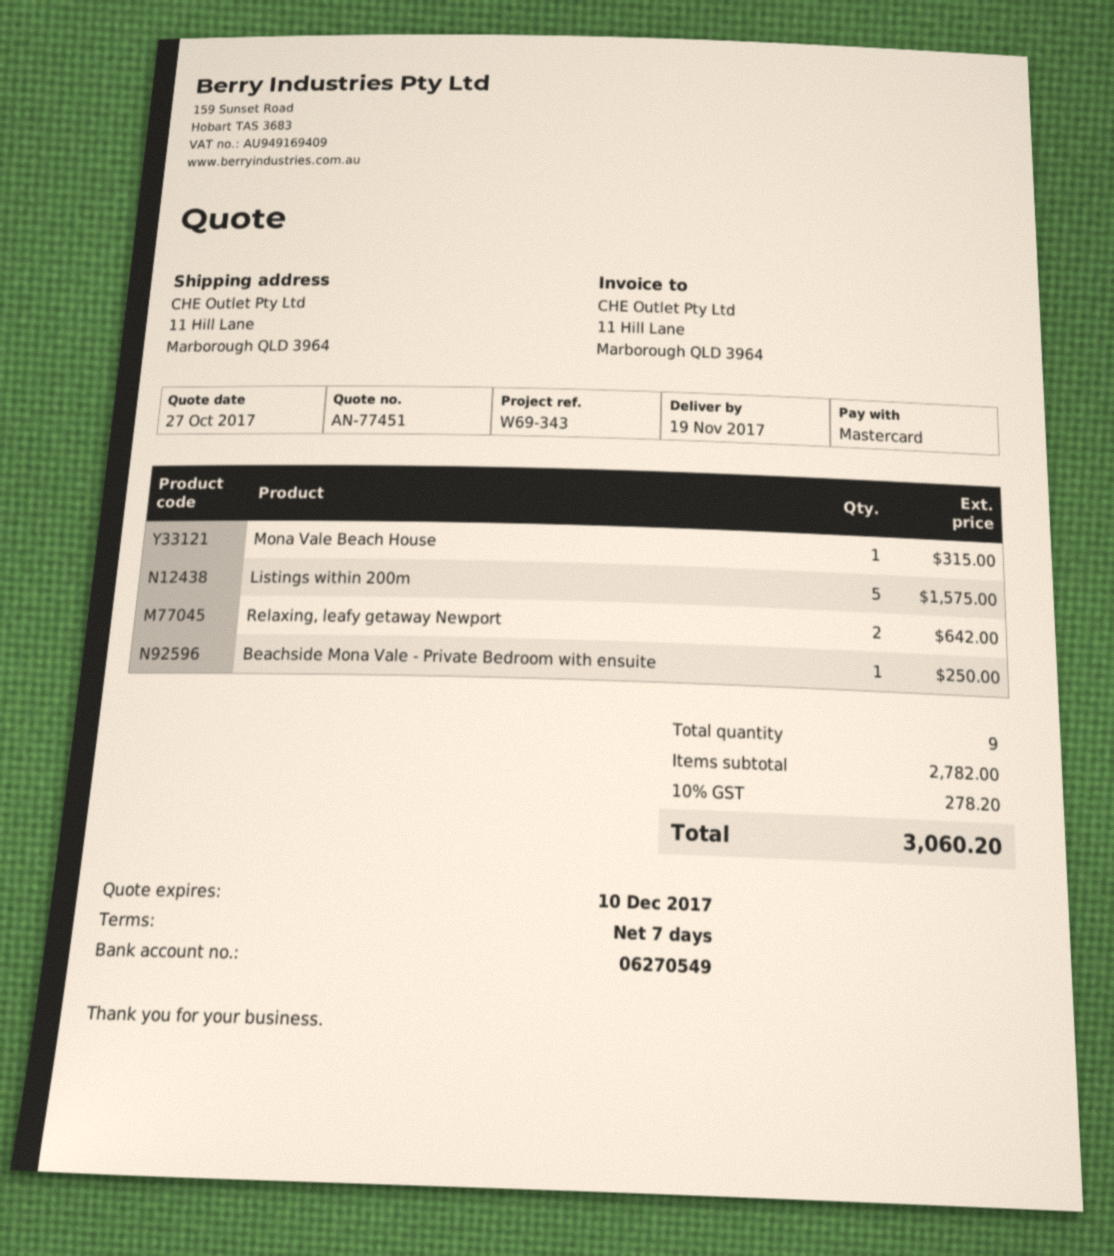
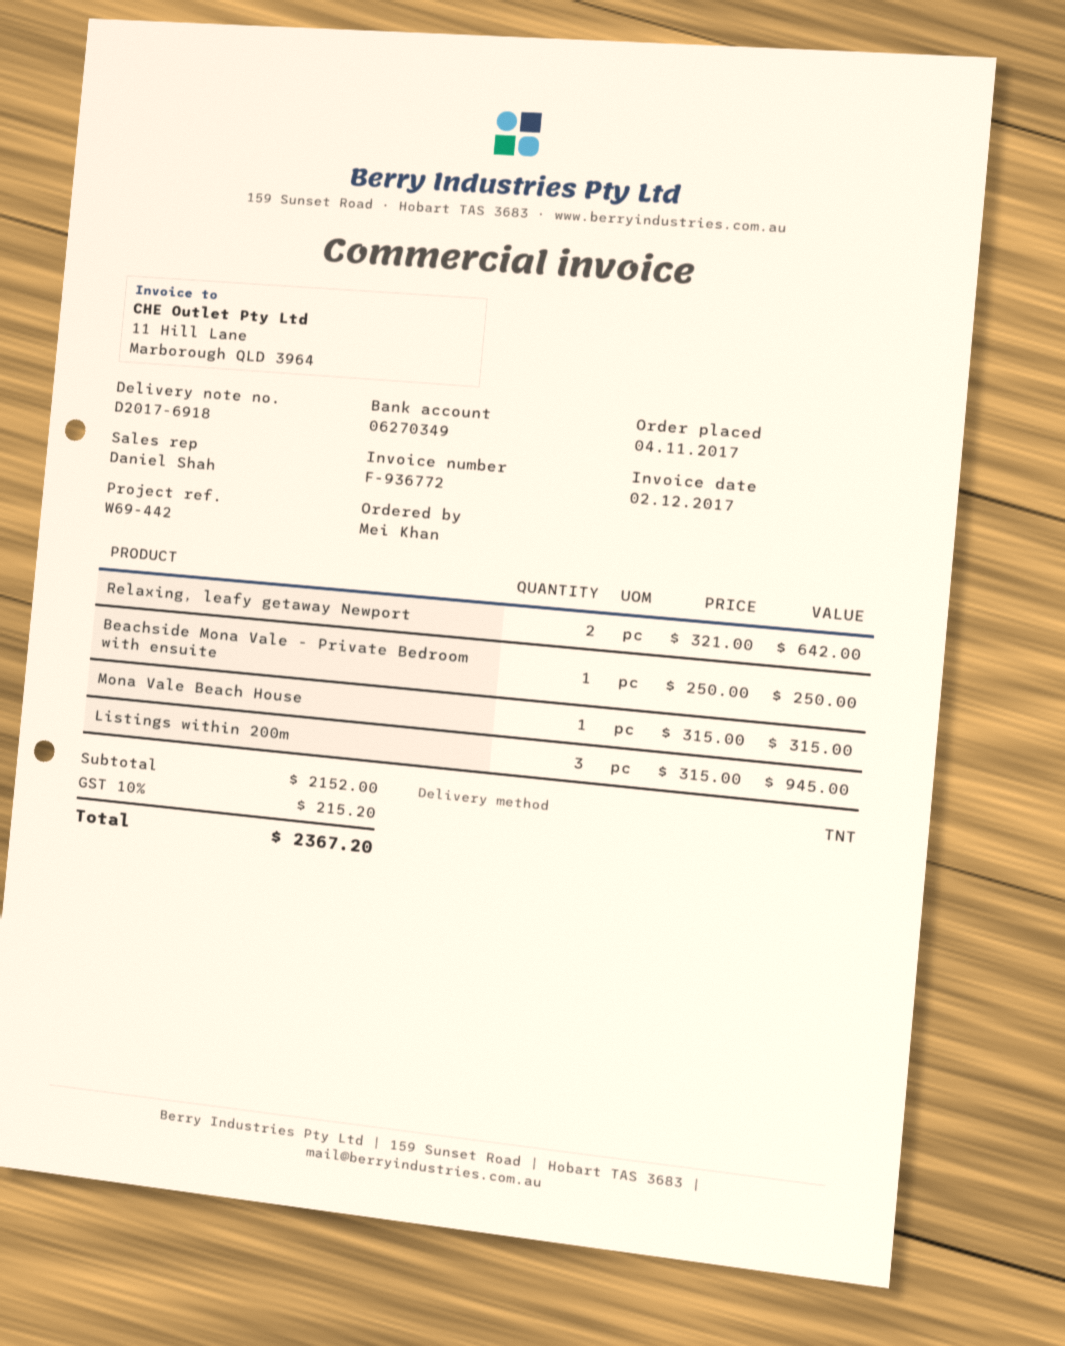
reference: W69-343 -> W69-442
bank account: 06270549 -> 06270349
Listings within 200m: 5 for 1575.00 -> 3 for 945.00
subtotal: 2782.00 -> 2152.00
tax: 10% = 278.20 -> 10% = 215.20
total: 3060.20 -> 2367.20

